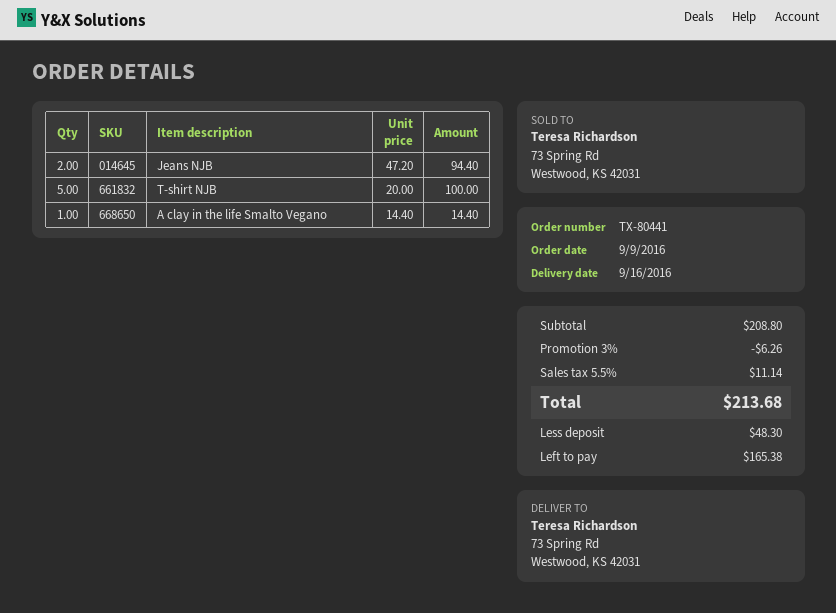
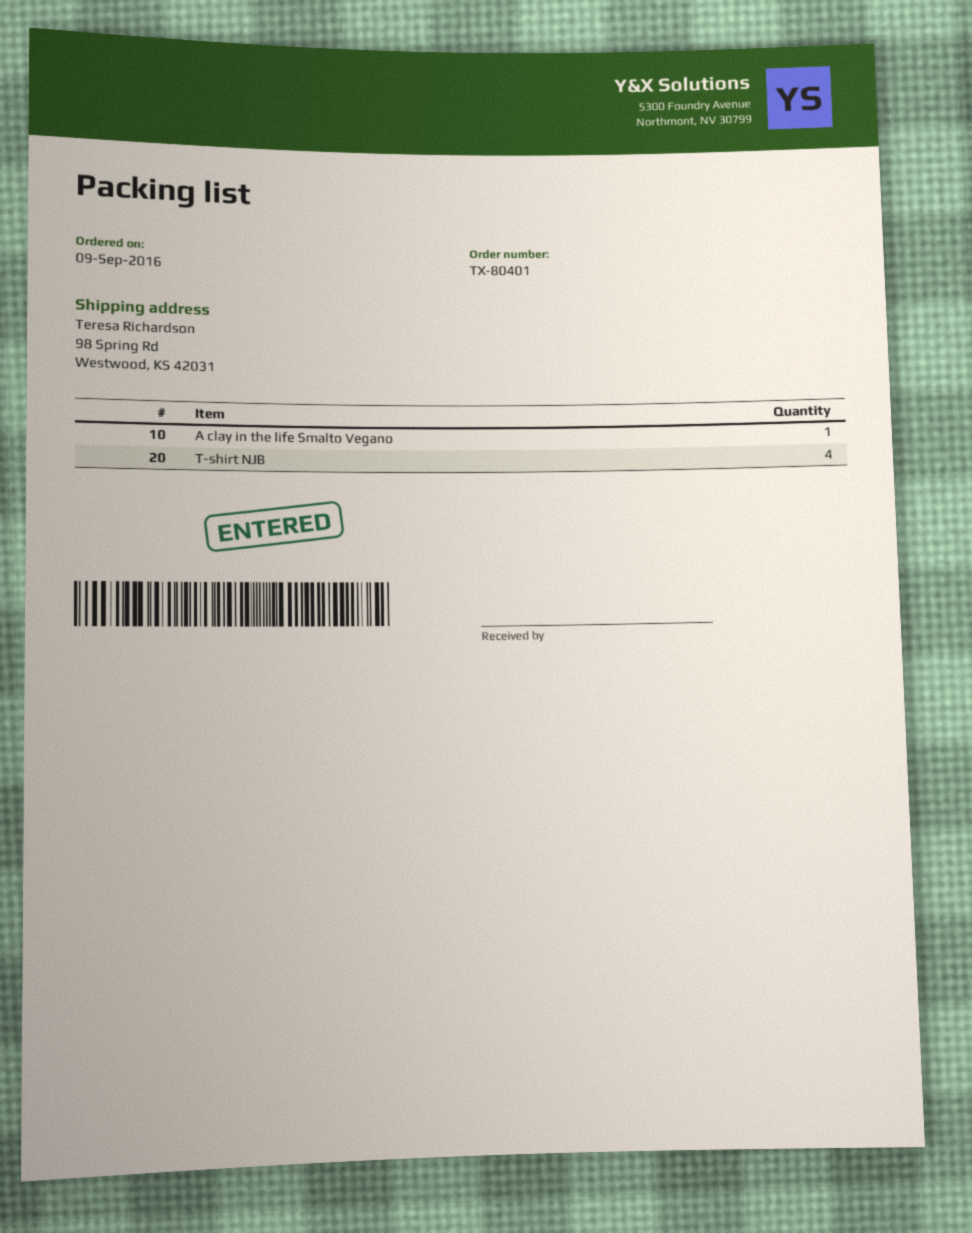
order number: TX-80441 -> TX-80401
ship to: 73 Spring Rd, Westwood, KS 42031 -> 98 Spring Rd, Westwood, KS 42031
Jeans NJB: 2 -> none
T-shirt NJB: 5 -> 4

